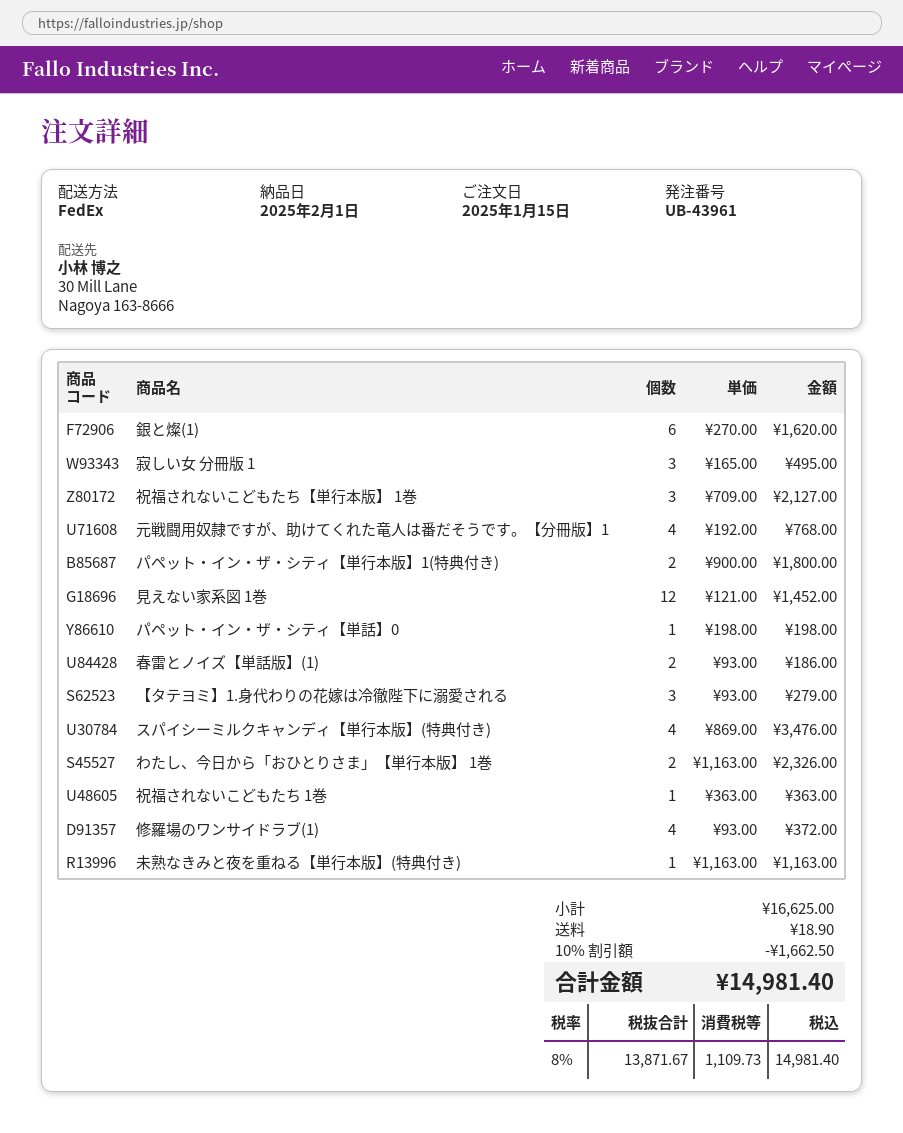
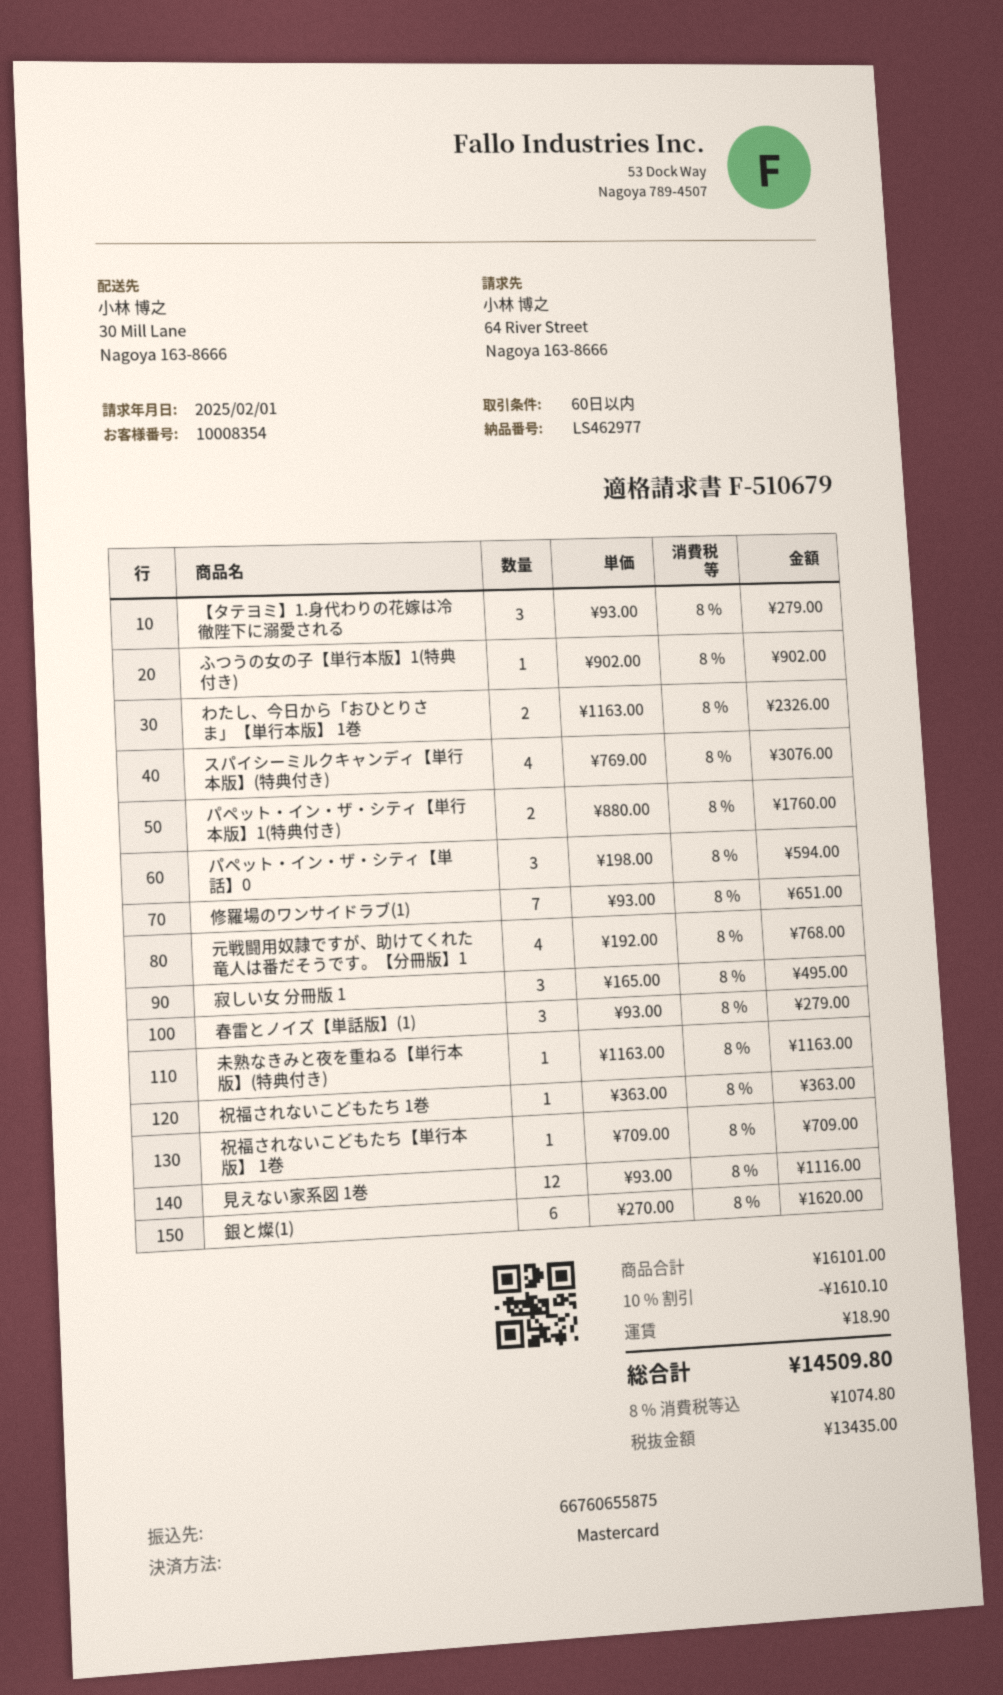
祝福されないこどもたち【単行本版】 1巻: 3 x 709.00 = 2127.00 -> 1 x 709.00 = 709.00
パペット・イン・ザ・シティ【単行本版】1(特典付き): 2 x 900.00 = 1800.00 -> 2 x 880.00 = 1760.00
見えない家系図 1巻: 12 x 121.00 = 1452.00 -> 12 x 93.00 = 1116.00
パペット・イン・ザ・シティ【単話】0: 1 x 198.00 = 198.00 -> 3 x 198.00 = 594.00
春雷とノイズ【単話版】(1): 2 x 93.00 = 186.00 -> 3 x 93.00 = 279.00
スパイシーミルクキャンディ【単行本版】(特典付き): 4 x 869.00 = 3476.00 -> 4 x 769.00 = 3076.00
修羅場のワンサイドラブ(1): 4 x 93.00 = 372.00 -> 7 x 93.00 = 651.00
ふつうの女の子【単行本版】1(特典付き): none -> 1 x 902.00 = 902.00
subtotal: 16625.00 -> 16101.00
discount: 10% = 1662.50 -> 10% = 1610.10
net: 13871.67 -> 13435.00
tax: 8% = 1109.73 -> 8% = 1074.80
total: 14981.40 -> 14509.80

